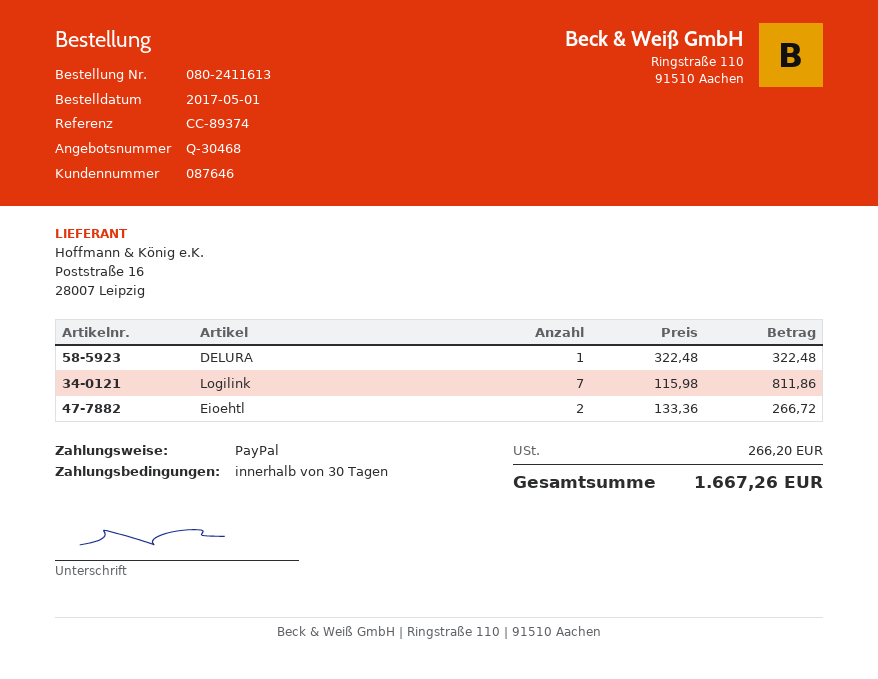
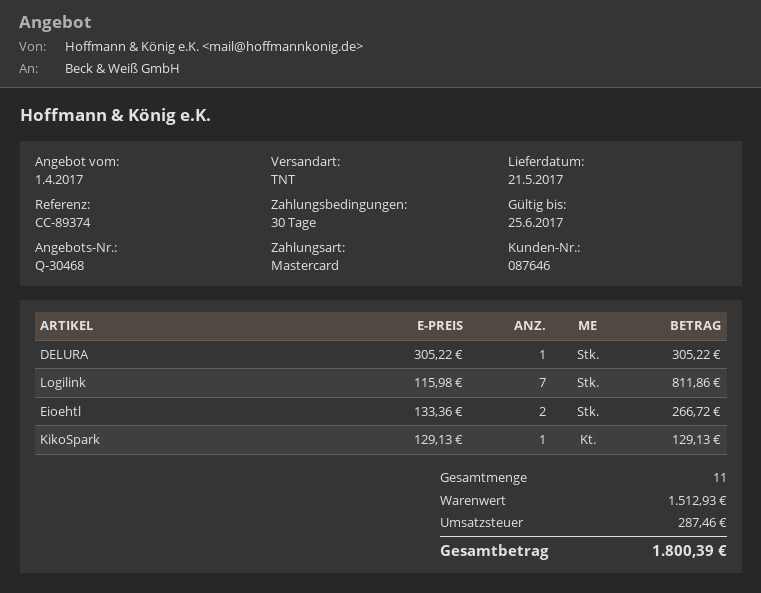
payment method: PayPal -> Mastercard
DELURA: 1 x 322.48 = 322.48 -> 1 x 305.22 = 305.22
KikoSpark: none -> 1 x 129.13 = 129.13
tax: 266.20 -> 287.46
total: 1667.26 -> 1800.39

